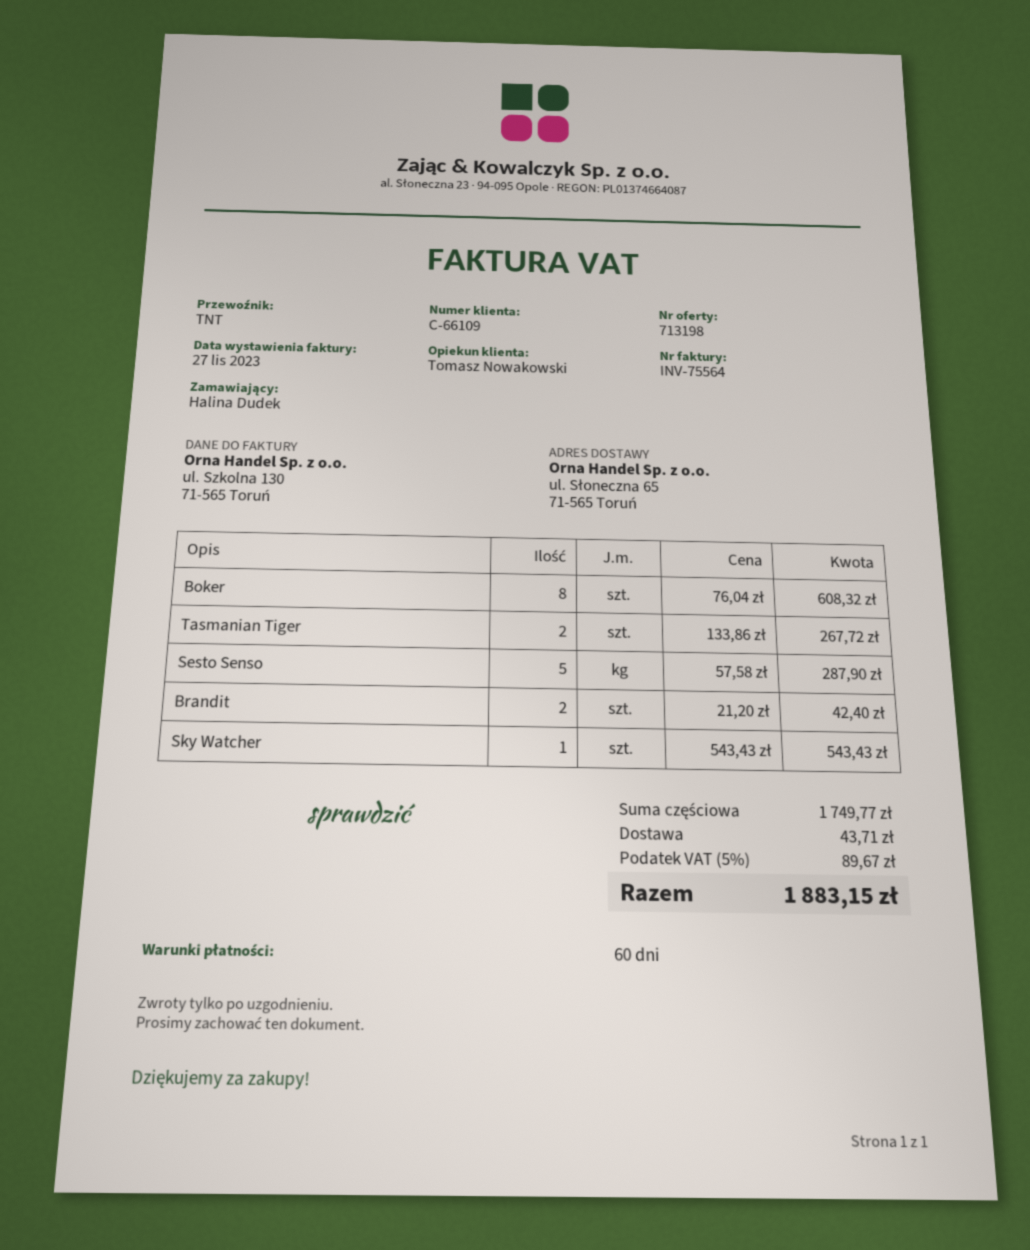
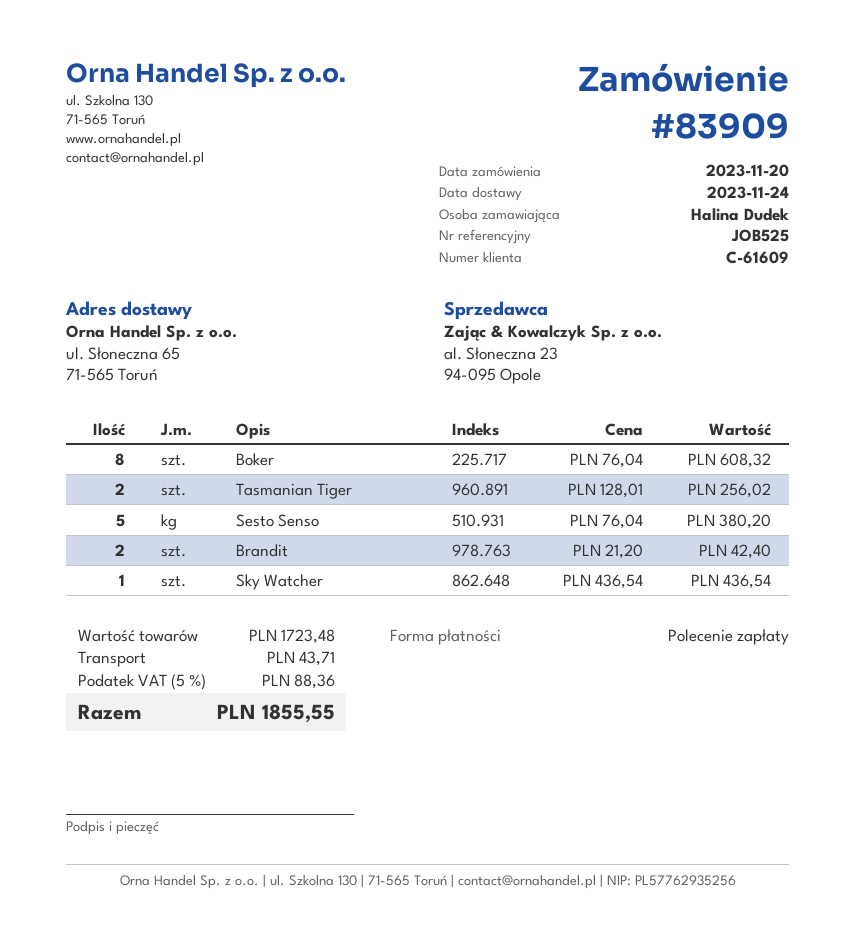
customer number: C-66109 -> C-61609
Tasmanian Tiger: 2 x 133.86 = 267.72 -> 2 x 128.01 = 256.02
Sesto Senso: 5 x 57.58 = 287.90 -> 5 x 76.04 = 380.20
Sky Watcher: 1 x 543.43 = 543.43 -> 1 x 436.54 = 436.54
subtotal: 1749.77 -> 1723.48
tax: 5% = 89.67 -> 5% = 88.36
total: 1883.15 -> 1855.55

